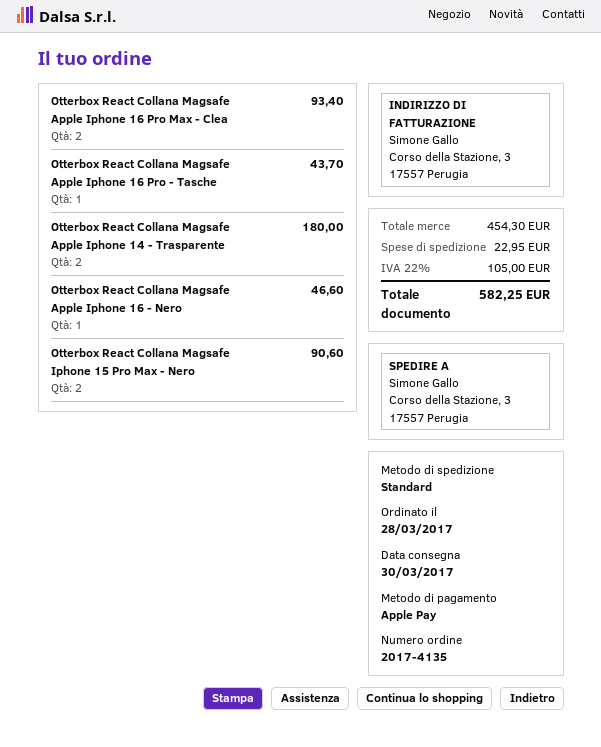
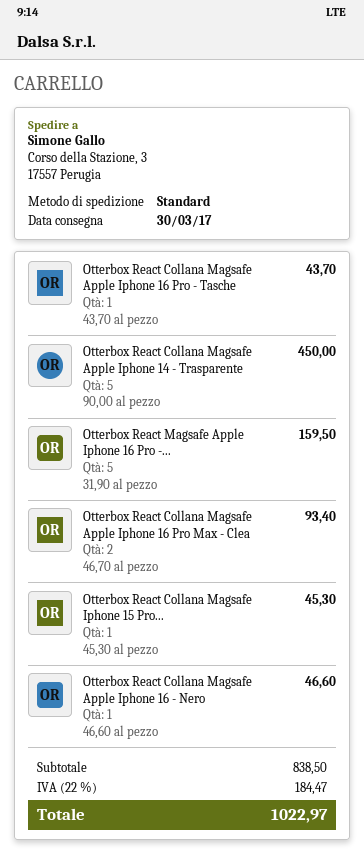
Otterbox React Collana Magsafe Apple Iphone 14 - Trasparente: 2 for 180.00 -> 5 for 450.00
Otterbox React Collana Magsafe Iphone 15 Pro Max - Nero: 2 for 90.60 -> 1 for 45.30
Otterbox React Magsafe Apple Iphone 16 Pro -...: none -> 5 for 159.50
subtotal: 454.30 -> 838.50
shipping: 22.95 -> none
tax: 22% = 105.00 -> 22% = 184.47
total: 582.25 -> 1022.97

